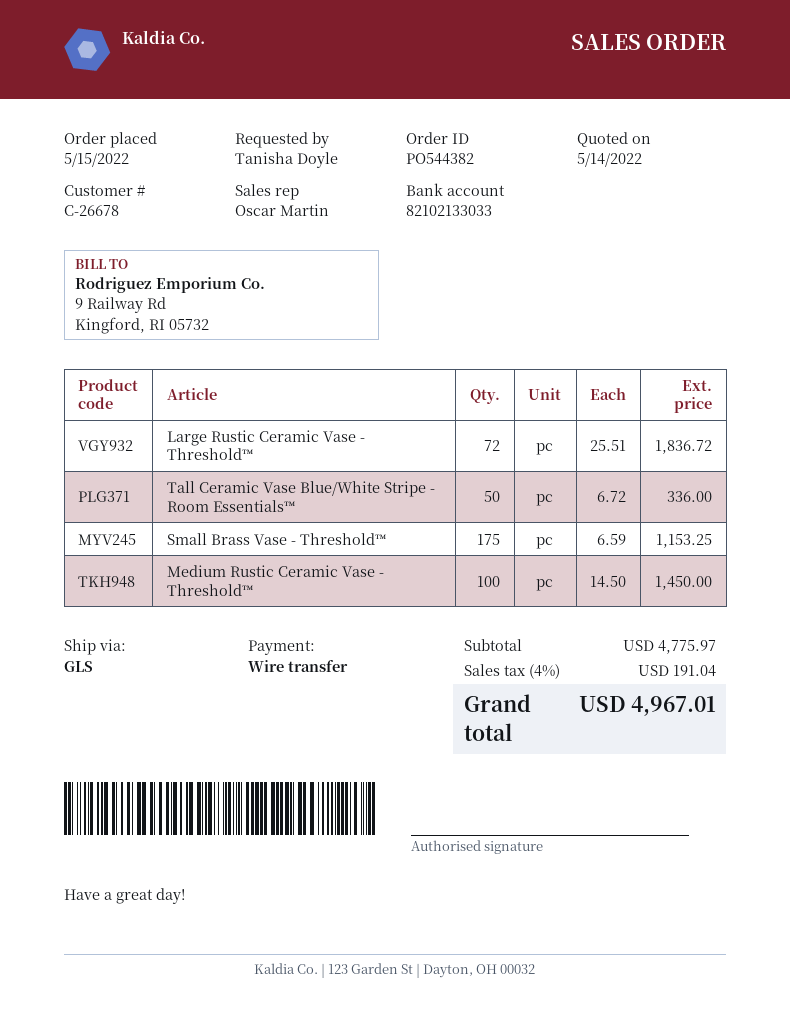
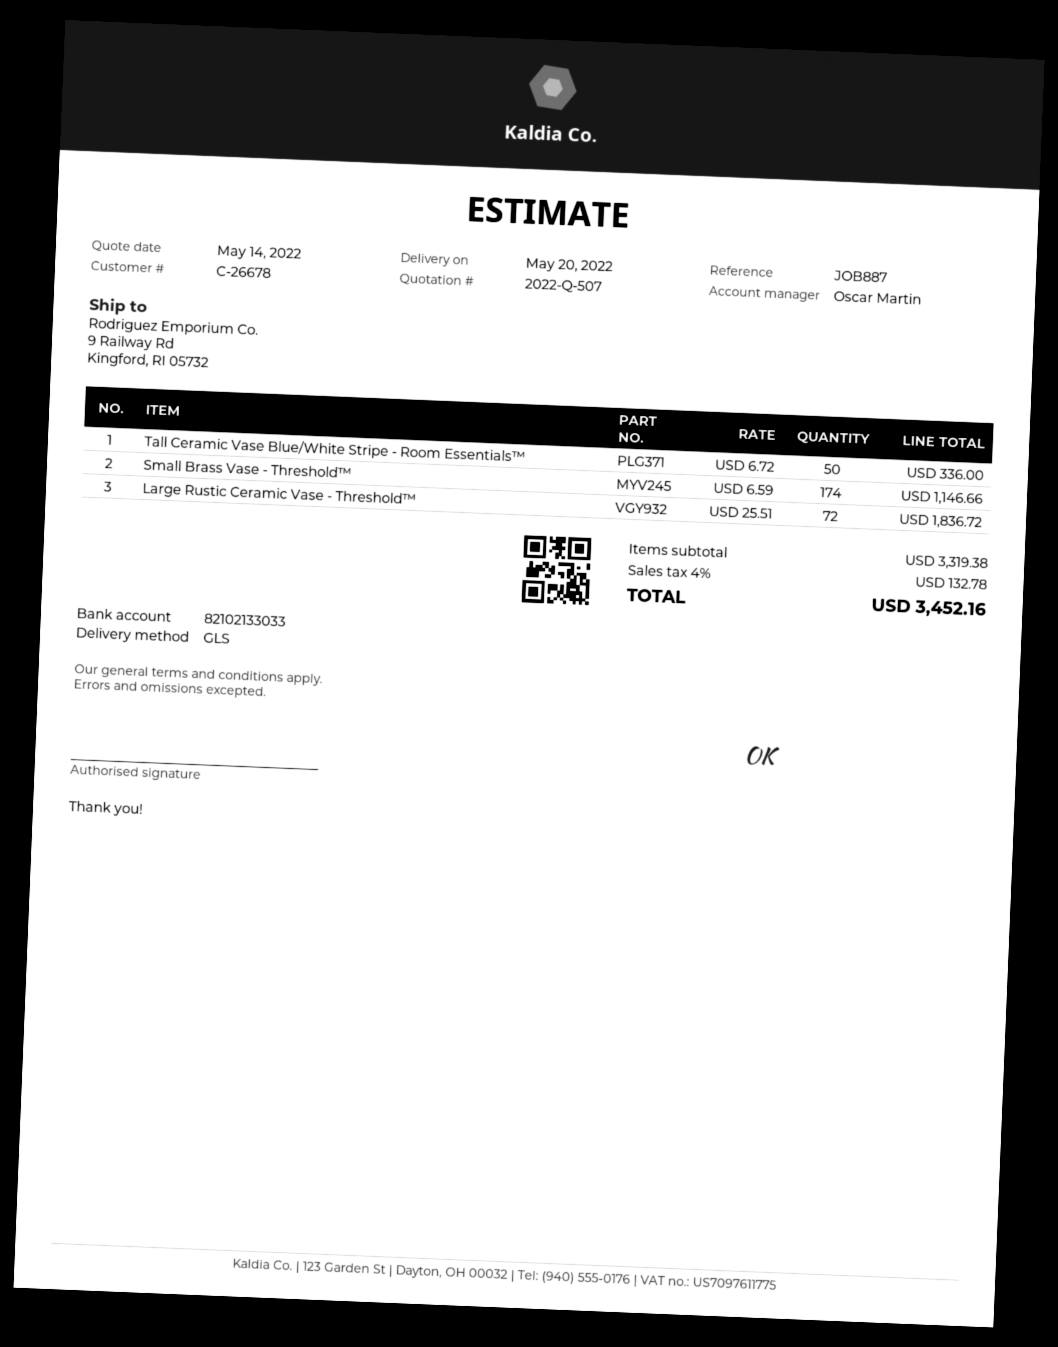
Small Brass Vase - Threshold™: 175 x 6.59 = 1153.25 -> 174 x 6.59 = 1146.66
Medium Rustic Ceramic Vase - Threshold™: 100 x 14.50 = 1450.00 -> none
subtotal: 4775.97 -> 3319.38
tax: 4% = 191.04 -> 4% = 132.78
total: 4967.01 -> 3452.16

